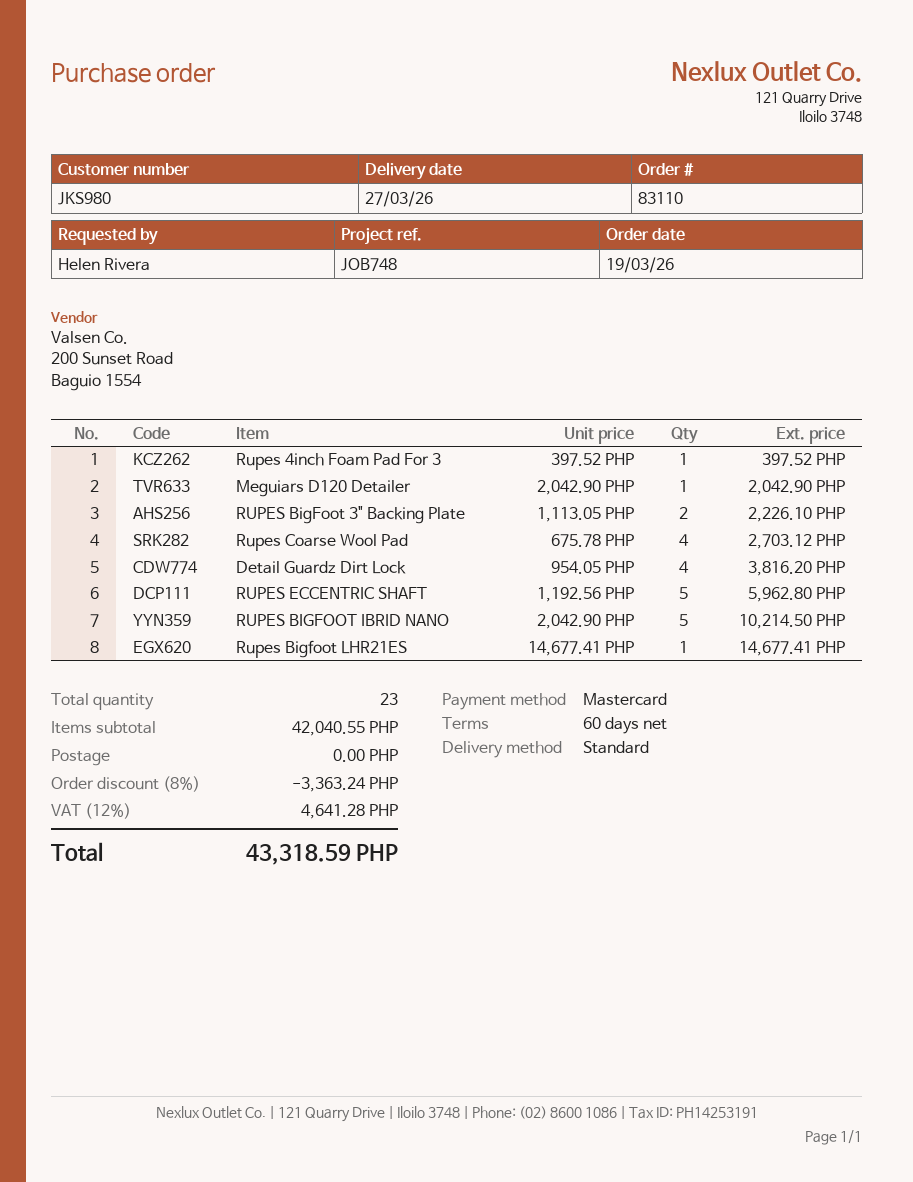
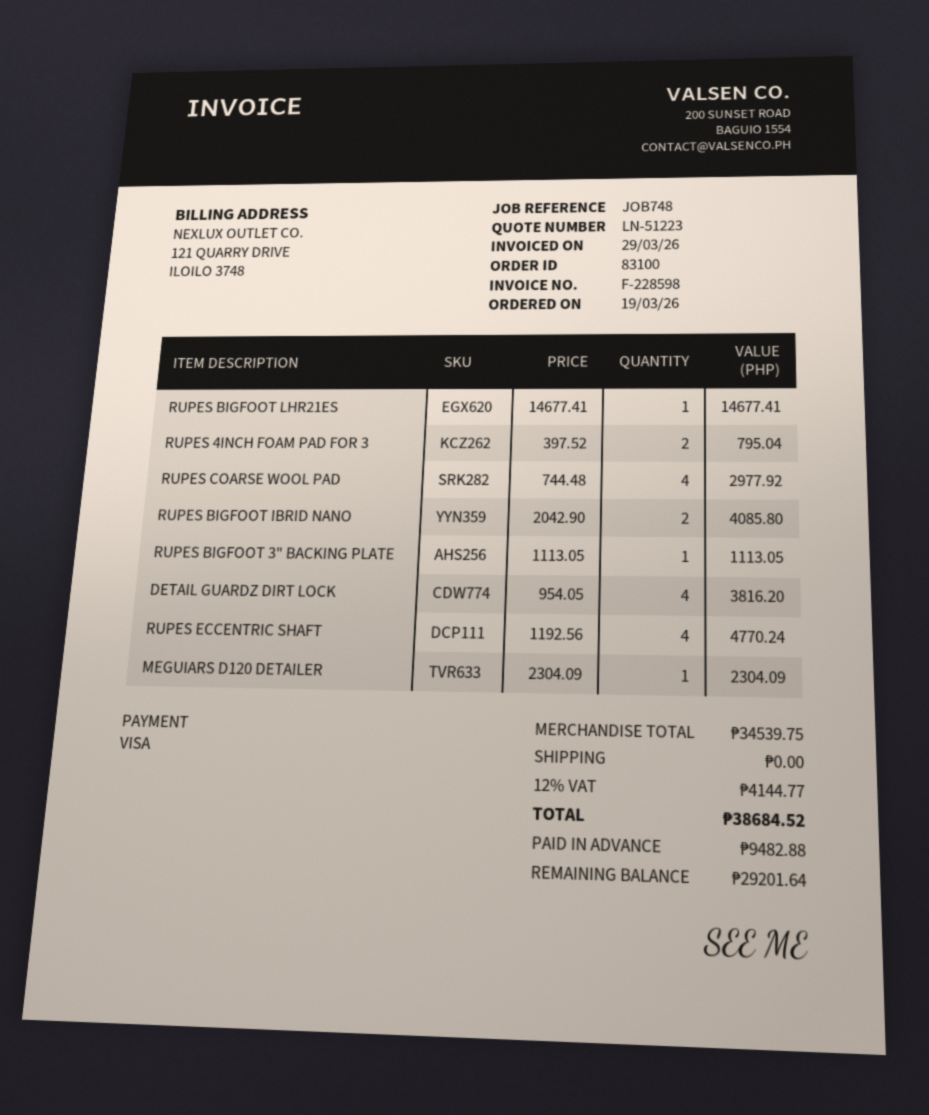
order number: 83110 -> 83100
payment method: Mastercard -> Visa
Rupes 4inch Foam Pad For 3: 1 x 397.52 = 397.52 -> 2 x 397.52 = 795.04
Meguiars D120 Detailer: 1 x 2042.90 = 2042.90 -> 1 x 2304.09 = 2304.09
RUPES BigFoot 3" Backing Plate: 2 x 1113.05 = 2226.10 -> 1 x 1113.05 = 1113.05
Rupes Coarse Wool Pad: 4 x 675.78 = 2703.12 -> 4 x 744.48 = 2977.92
RUPES ECCENTRIC SHAFT: 5 x 1192.56 = 5962.80 -> 4 x 1192.56 = 4770.24
RUPES BIGFOOT IBRID NANO: 5 x 2042.90 = 10214.50 -> 2 x 2042.90 = 4085.80
subtotal: 42040.55 -> 34539.75
discount: 8% = 3363.24 -> none
tax: 12% = 4641.28 -> 12% = 4144.77
total: 43318.59 -> 38684.52

